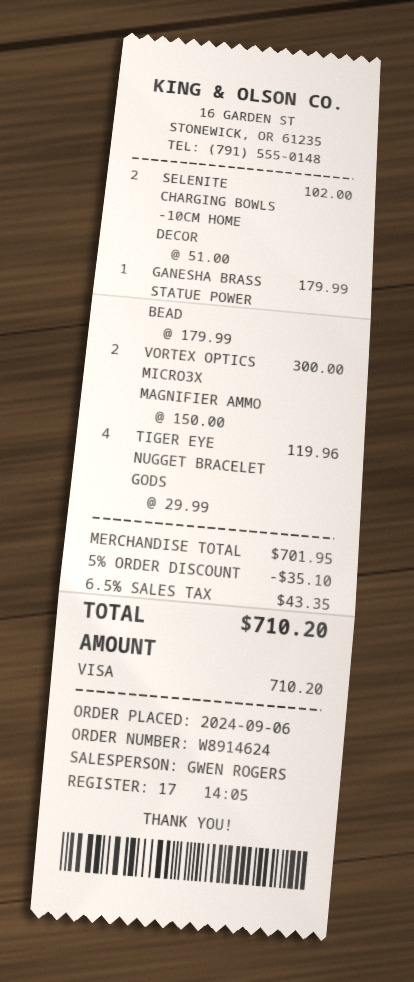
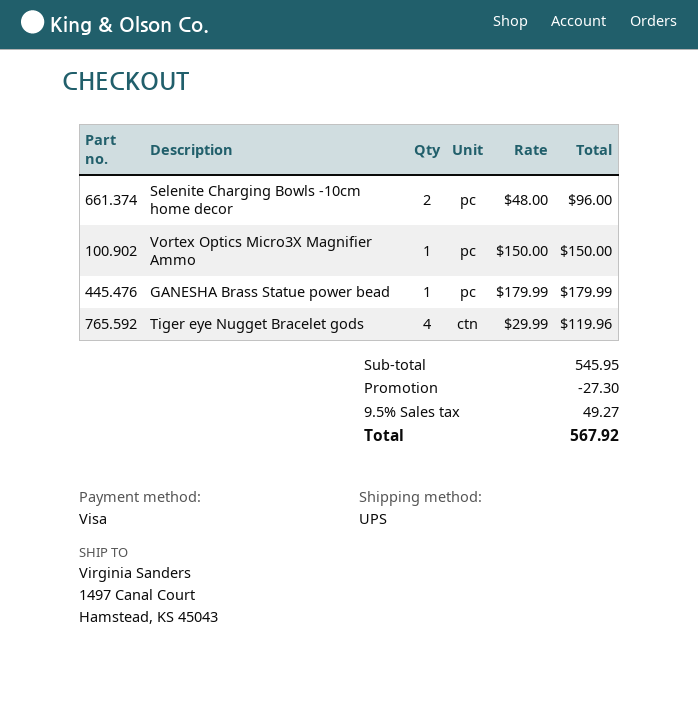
SELENITE CHARGING BOWLS -10CM HOME DECOR: 2 x 51.00 = 102.00 -> 2 x 48.00 = 96.00
VORTEX OPTICS MICRO3X MAGNIFIER AMMO: 2 x 150.00 = 300.00 -> 1 x 150.00 = 150.00
subtotal: 701.95 -> 545.95
discount: 35.10 -> 27.30
tax: 6.5% = 43.35 -> 9.5% = 49.27
total: 710.20 -> 567.92

